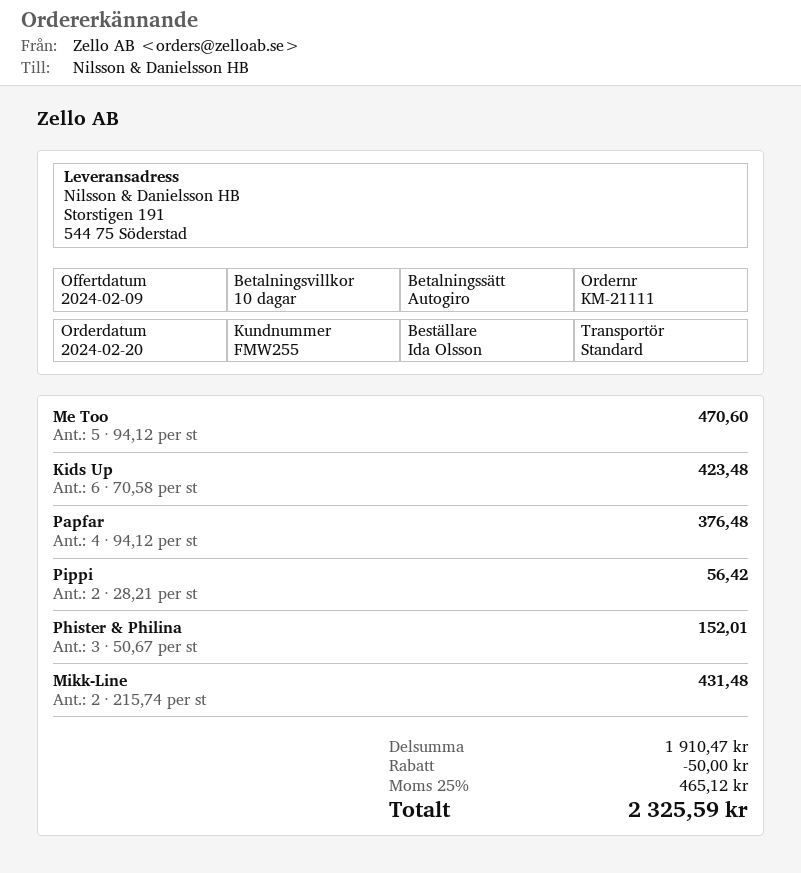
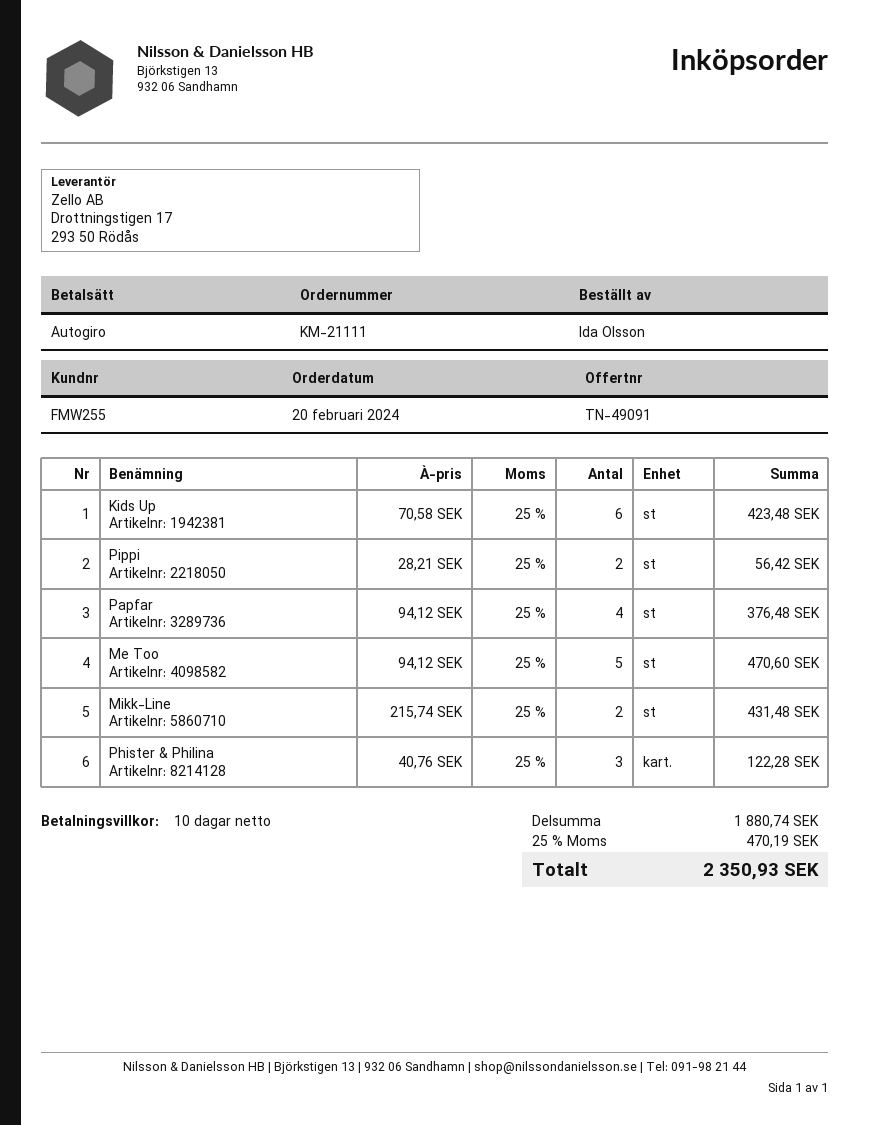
Phister & Philina: 3 x 50.67 = 152.01 -> 3 x 40.76 = 122.28
subtotal: 1910.47 -> 1880.74
discount: 50.00 -> none
tax: 25% = 465.12 -> 25% = 470.19
total: 2325.59 -> 2350.93

